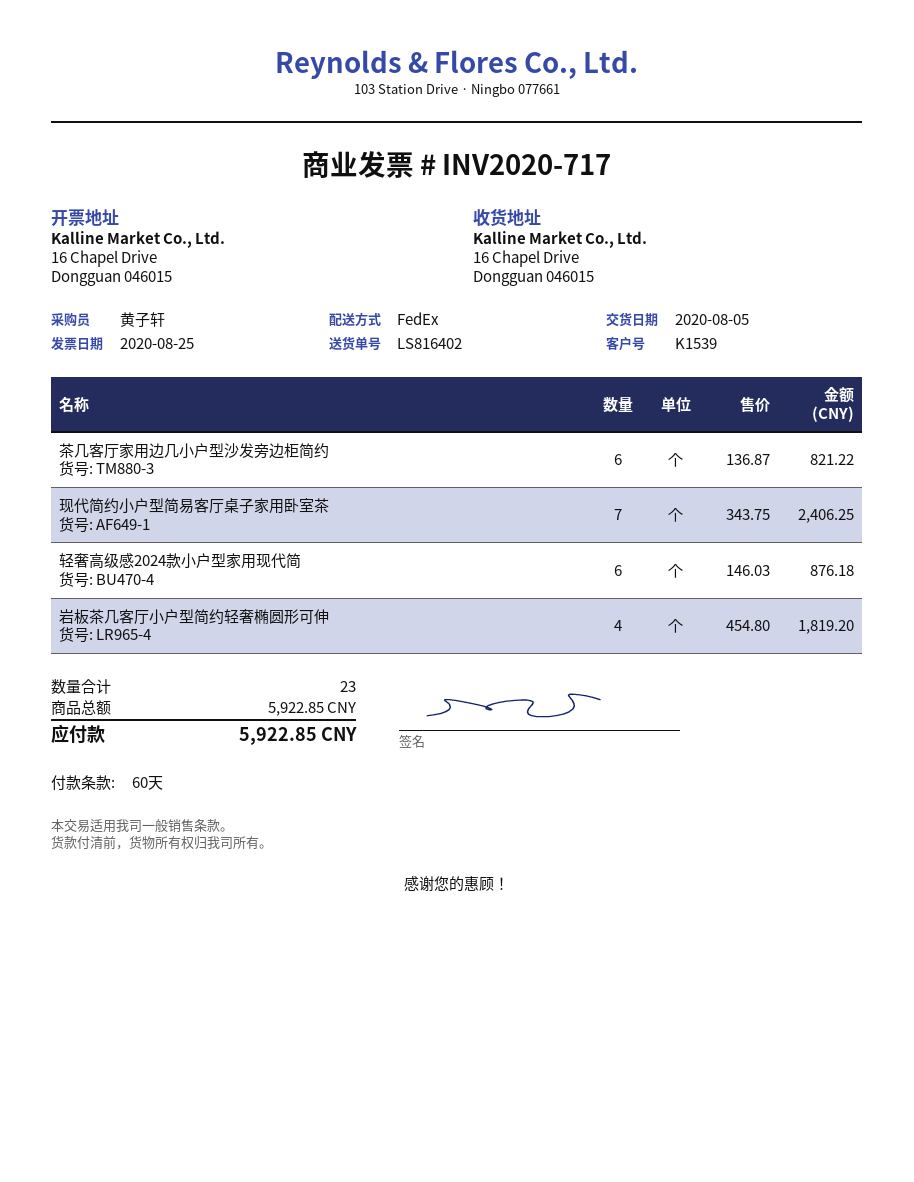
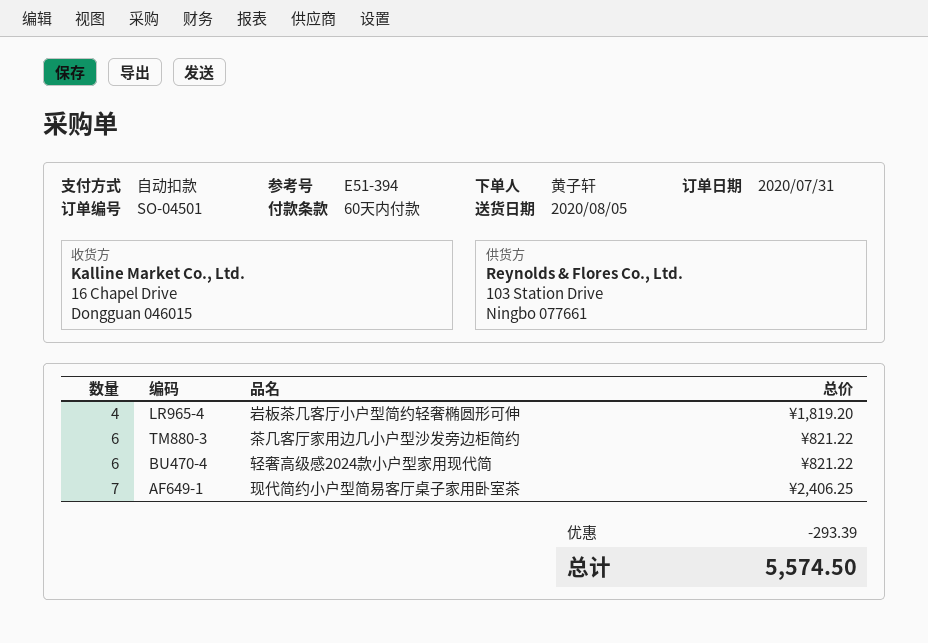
轻奢高级感2024款小户型家用现代简: 6 for 876.18 -> 6 for 821.22
discount: none -> 293.39
total: 5922.85 -> 5574.50

